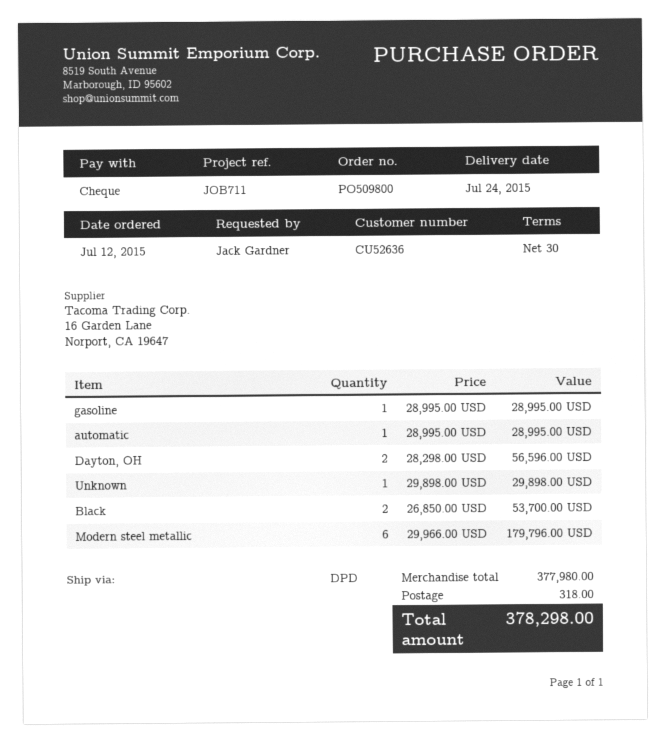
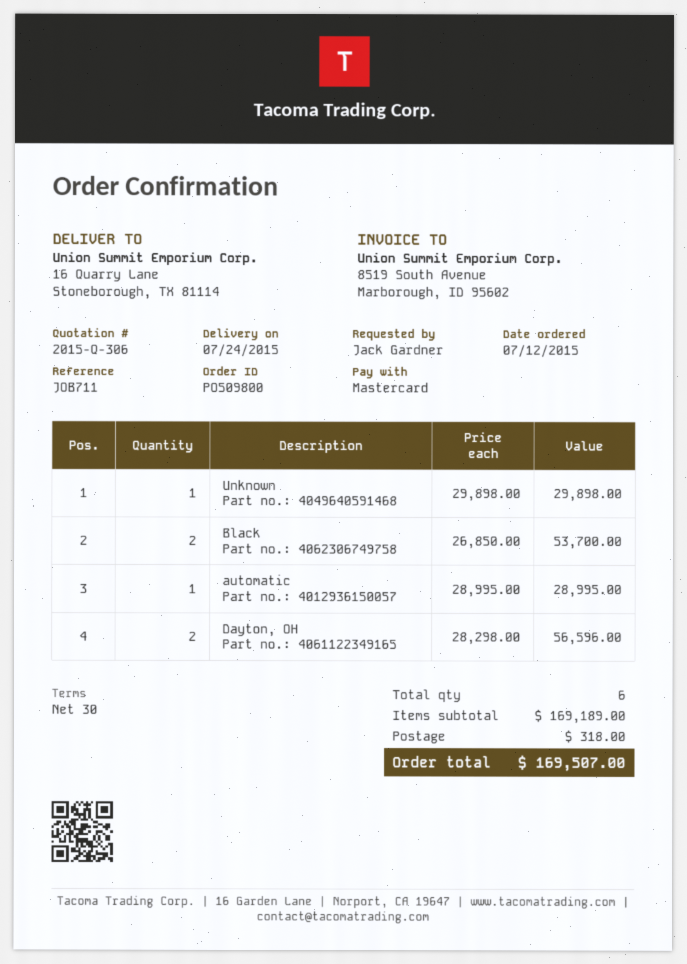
payment method: cheque -> Mastercard
gasoline: 1 x 28995.00 = 28995.00 -> none
Modern steel metallic: 6 x 29966.00 = 179796.00 -> none
subtotal: 377980.00 -> 169189.00
total: 378298.00 -> 169507.00

